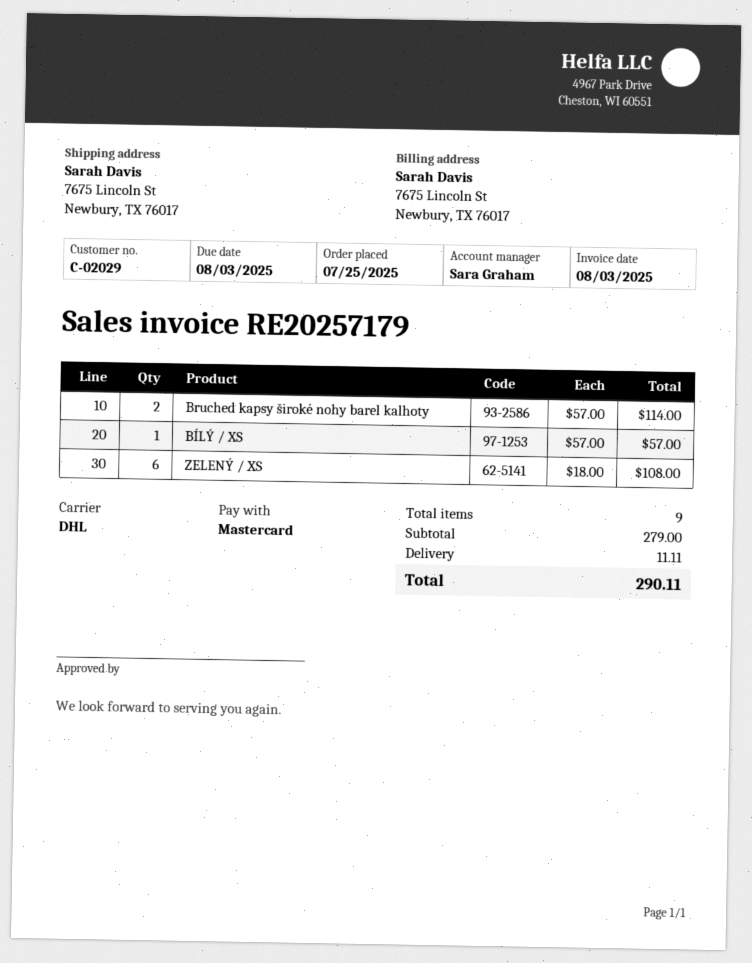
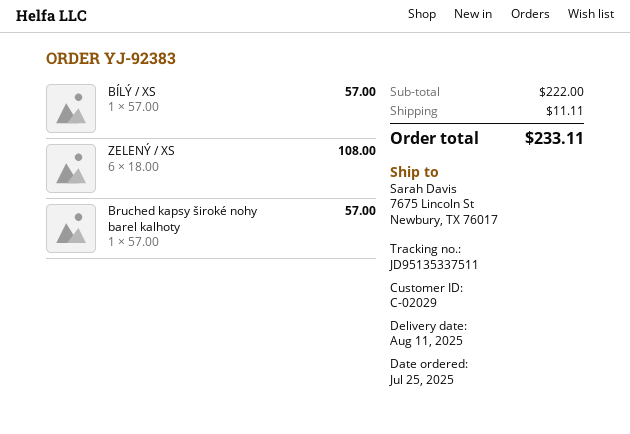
Bruched kapsy široké nohy barel kalhoty: 2 x 57.00 = 114.00 -> 1 x 57.00 = 57.00
subtotal: 279.00 -> 222.00
total: 290.11 -> 233.11

